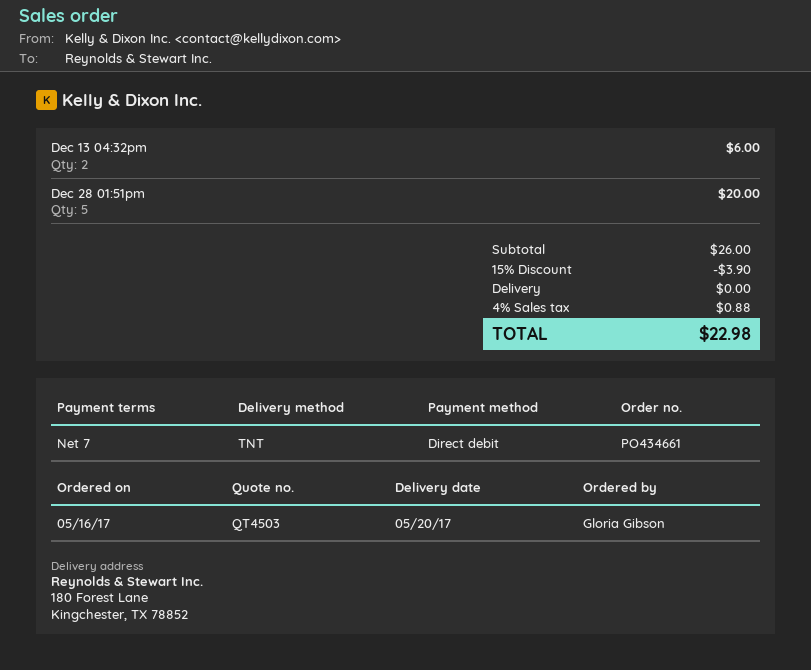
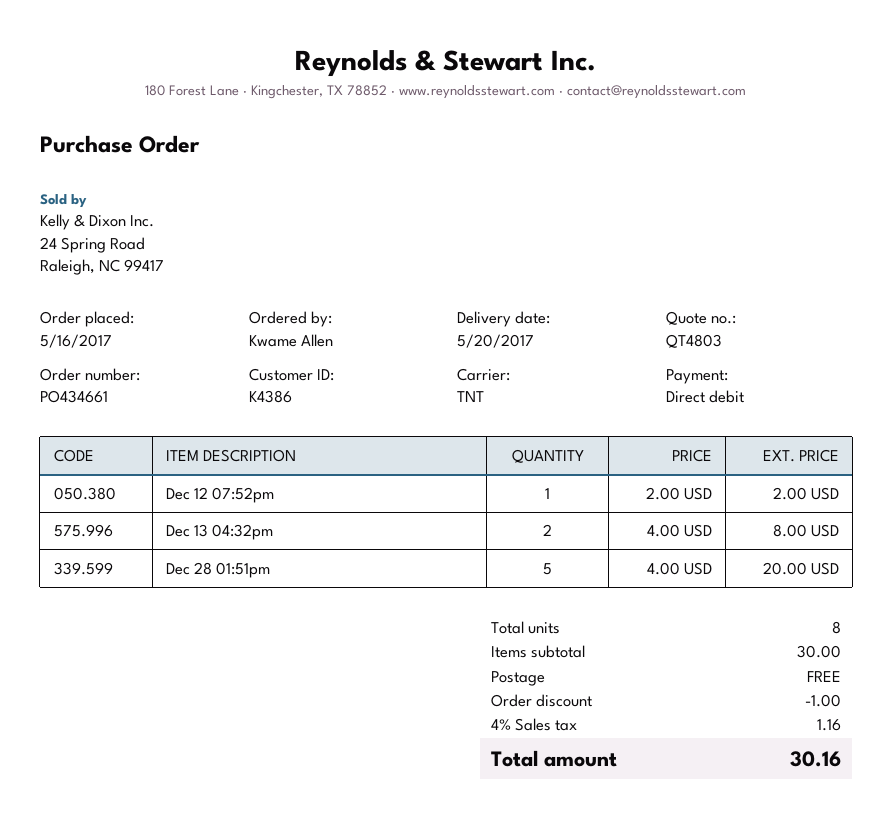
quote number: QT4503 -> QT4803
ordered by: Gloria Gibson -> Kwame Allen
Dec 13 04:32pm: 2 for 6.00 -> 2 for 8.00
Dec 12 07:52pm: none -> 1 for 2.00
subtotal: 26.00 -> 30.00
discount: 3.90 -> 1.00
tax: 4% = 0.88 -> 4% = 1.16
total: 22.98 -> 30.16

